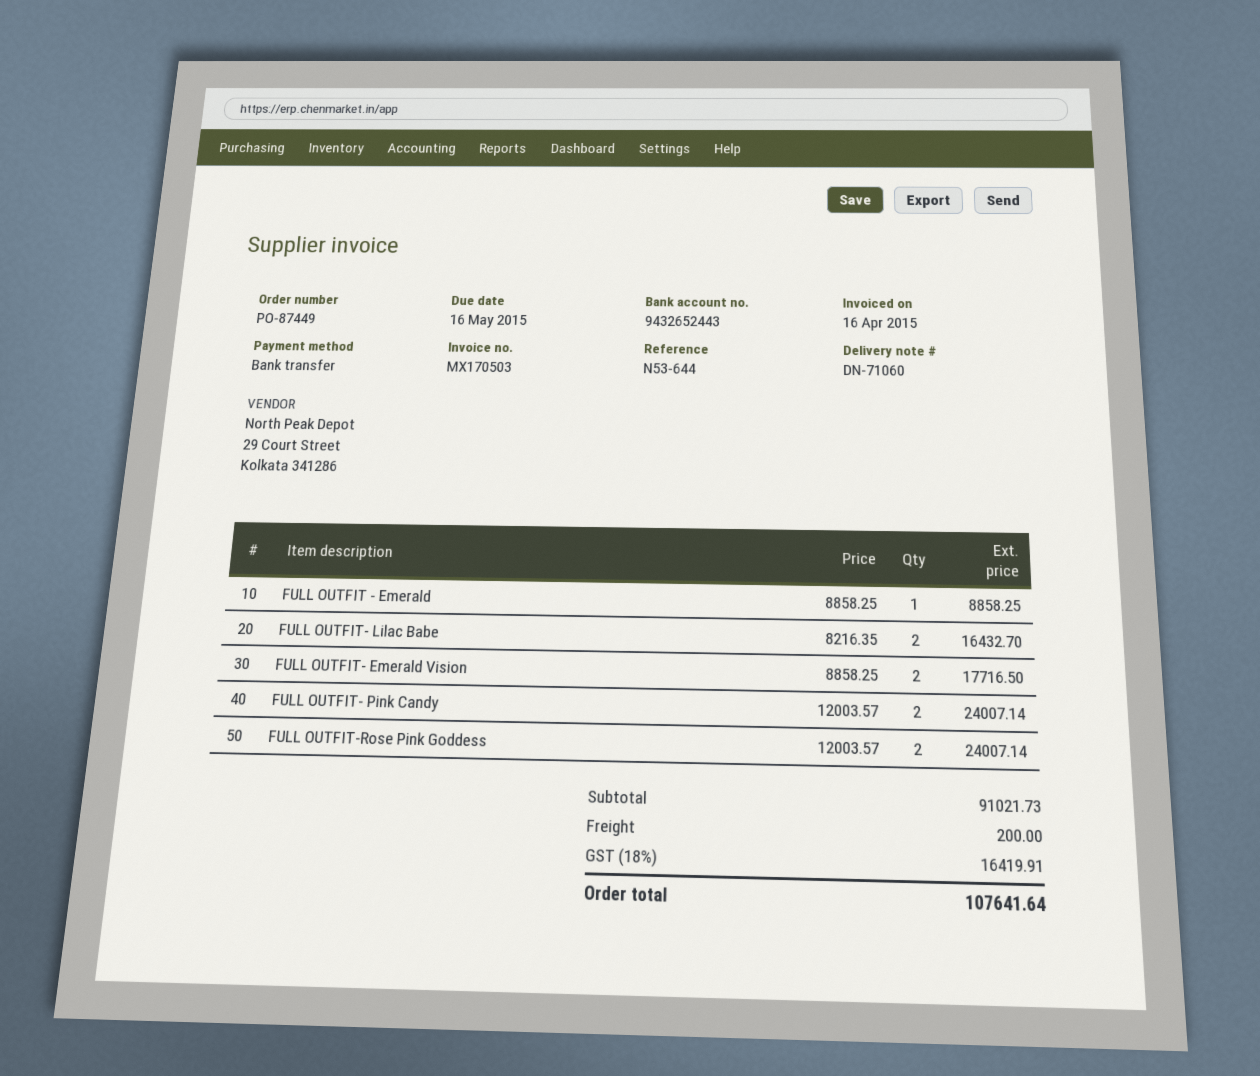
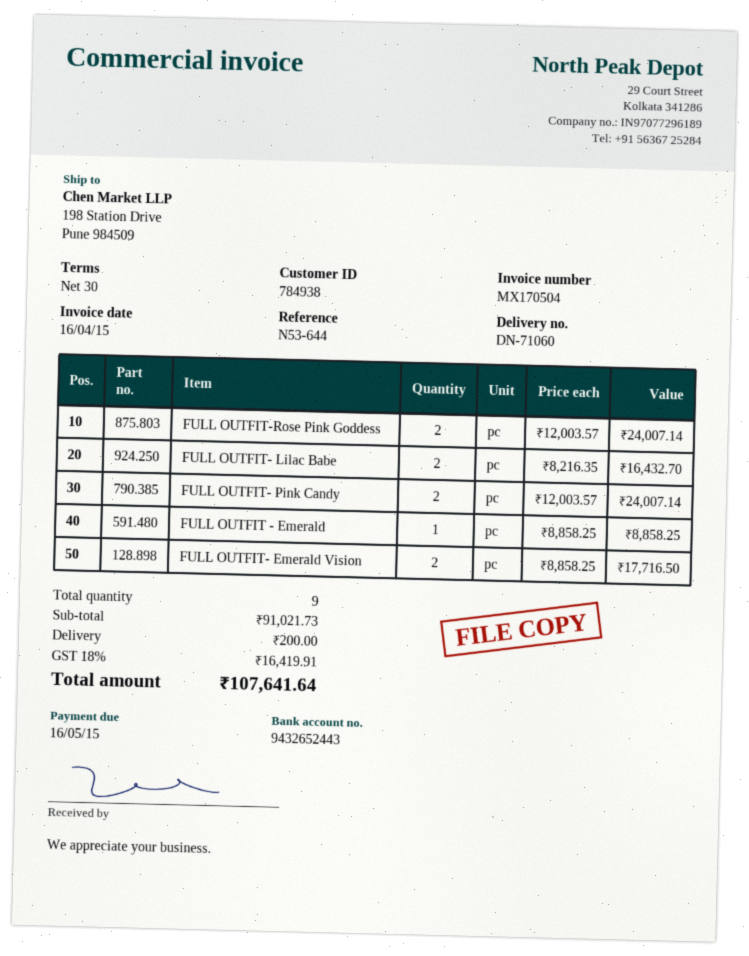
invoice number: MX170503 -> MX170504

